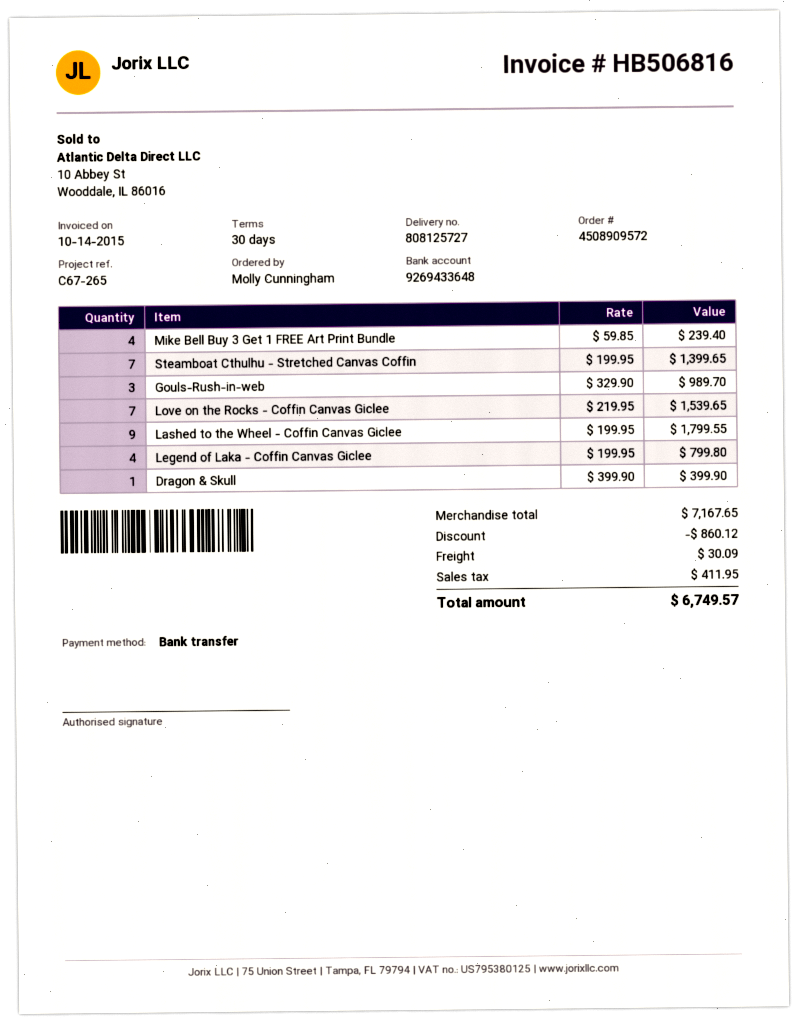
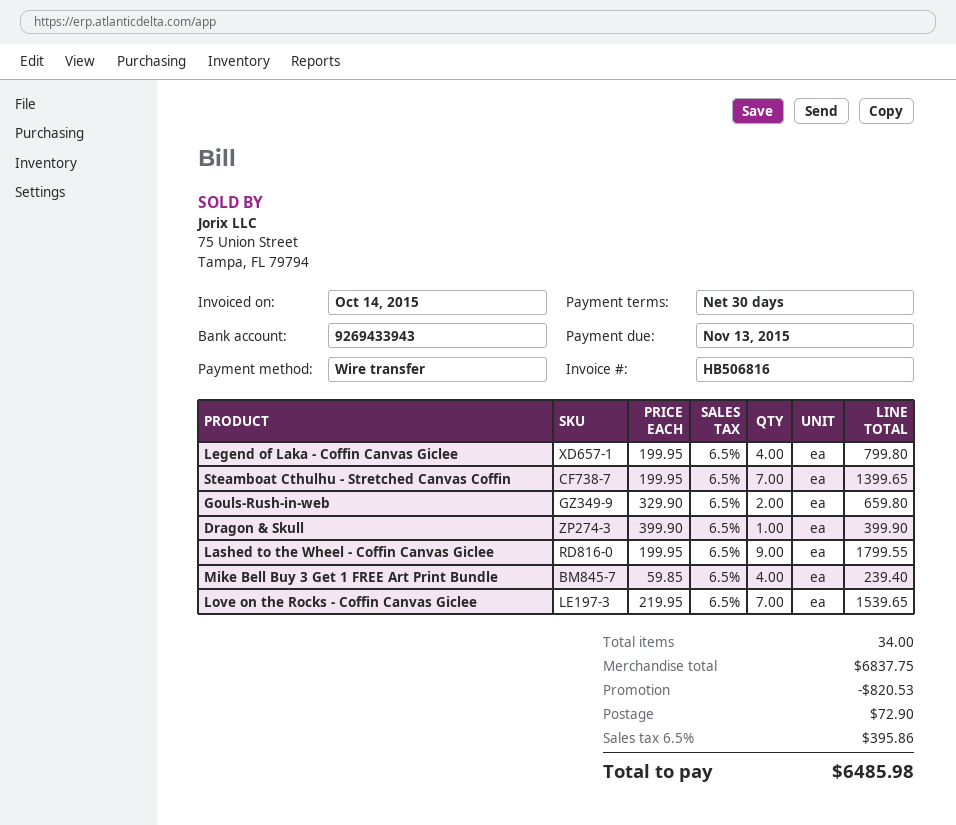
bank account: 9269433648 -> 9269433943
Gouls-Rush-in-web: 3 x 329.90 = 989.70 -> 2 x 329.90 = 659.80
subtotal: 7167.65 -> 6837.75
discount: 860.12 -> 820.53
shipping: 30.09 -> 72.90
tax: 411.95 -> 395.86
total: 6749.57 -> 6485.98

